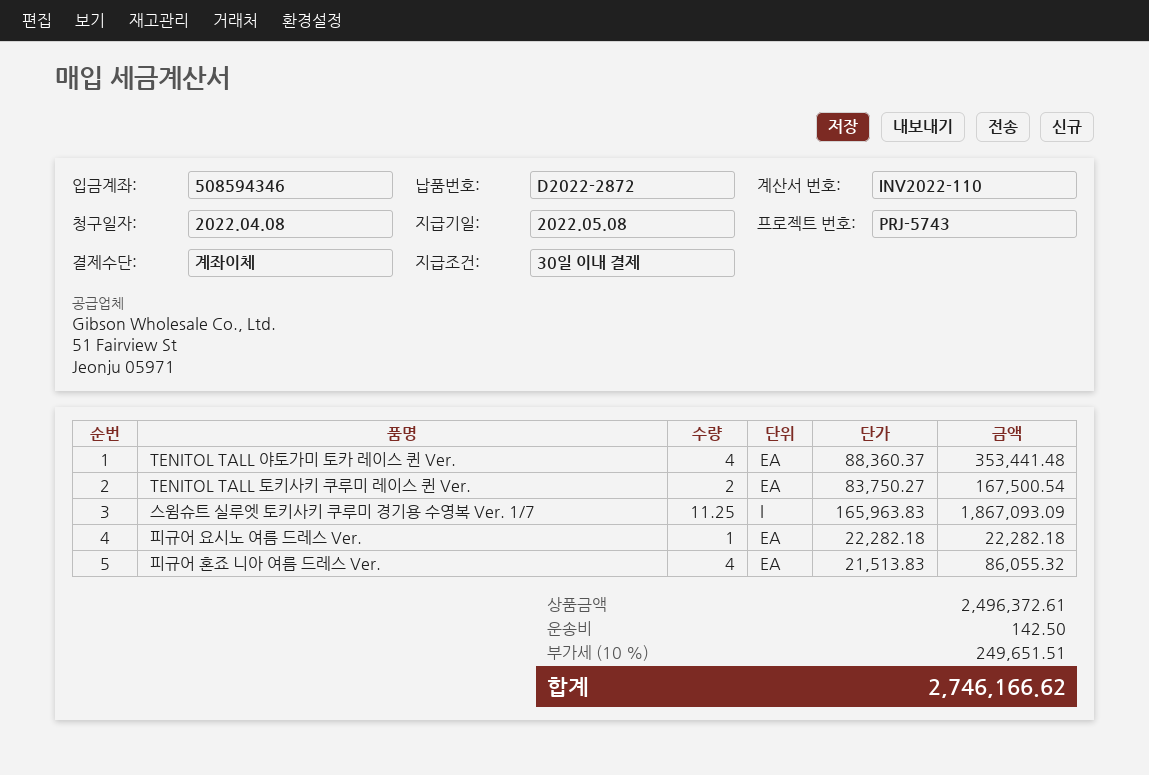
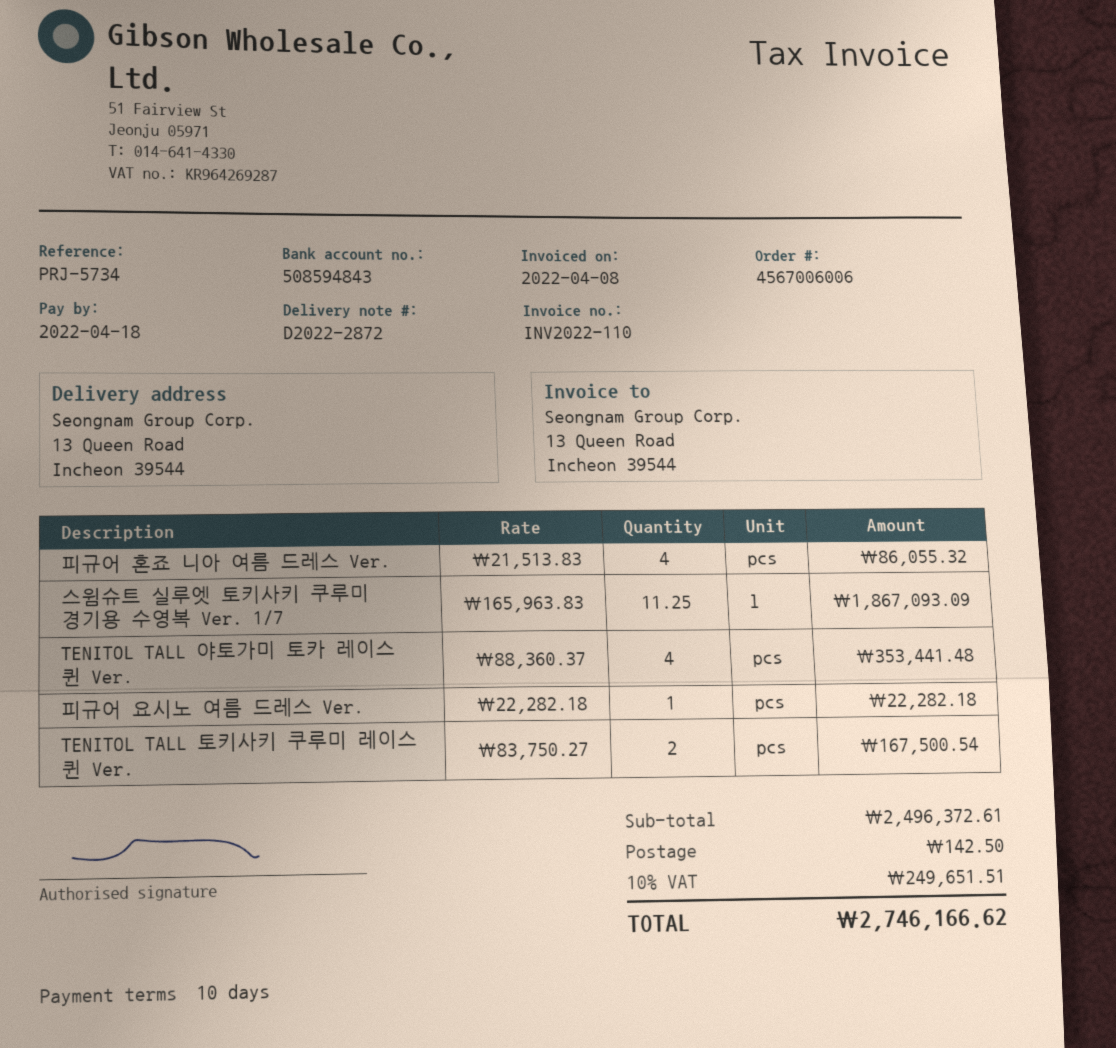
payment terms: 30 days -> 10 days
due date: 2022-05-08 -> 2022-04-18
reference: PRJ-5743 -> PRJ-5734
bank account: 508594346 -> 508594843

